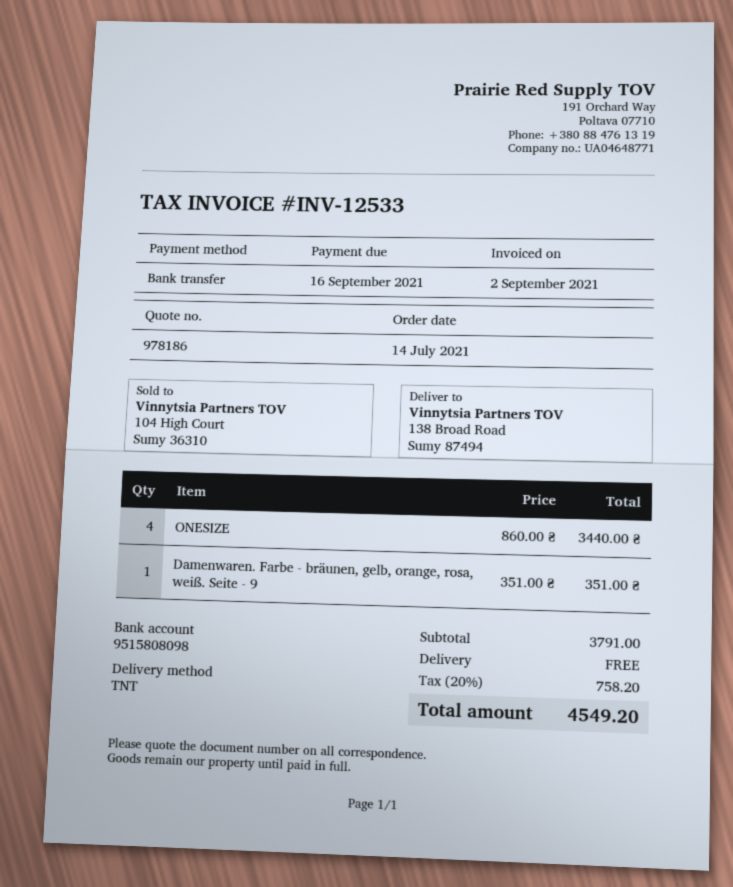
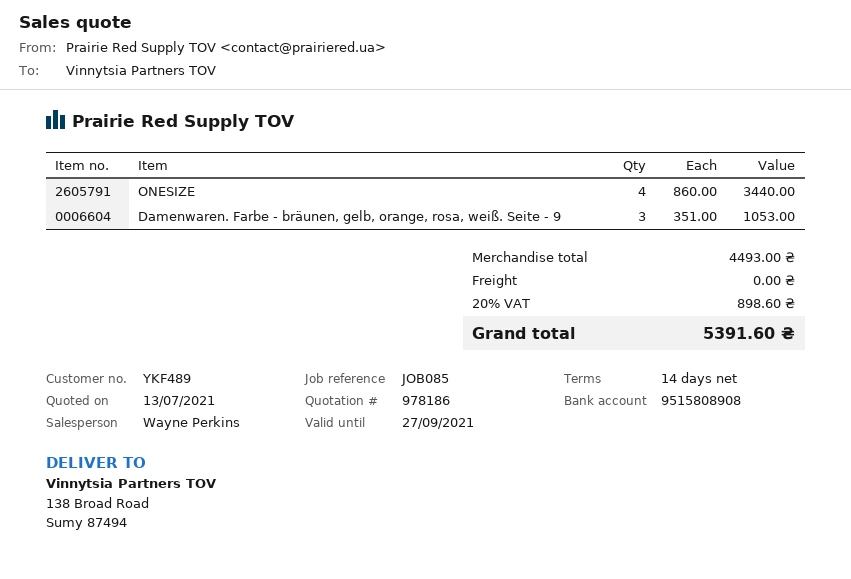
bank account: 9515808098 -> 9515808908
Damenwaren. Farbe - bräunen, gelb, orange, rosa, weiß. Seite - 9: 1 x 351.00 = 351.00 -> 3 x 351.00 = 1053.00
subtotal: 3791.00 -> 4493.00
tax: 20% = 758.20 -> 20% = 898.60
total: 4549.20 -> 5391.60

